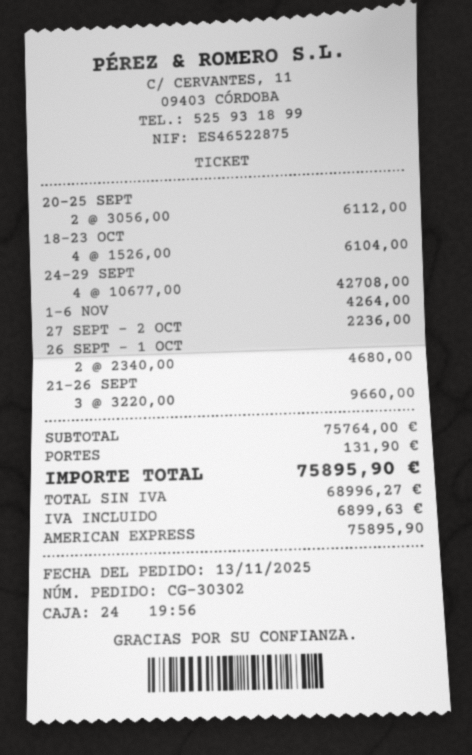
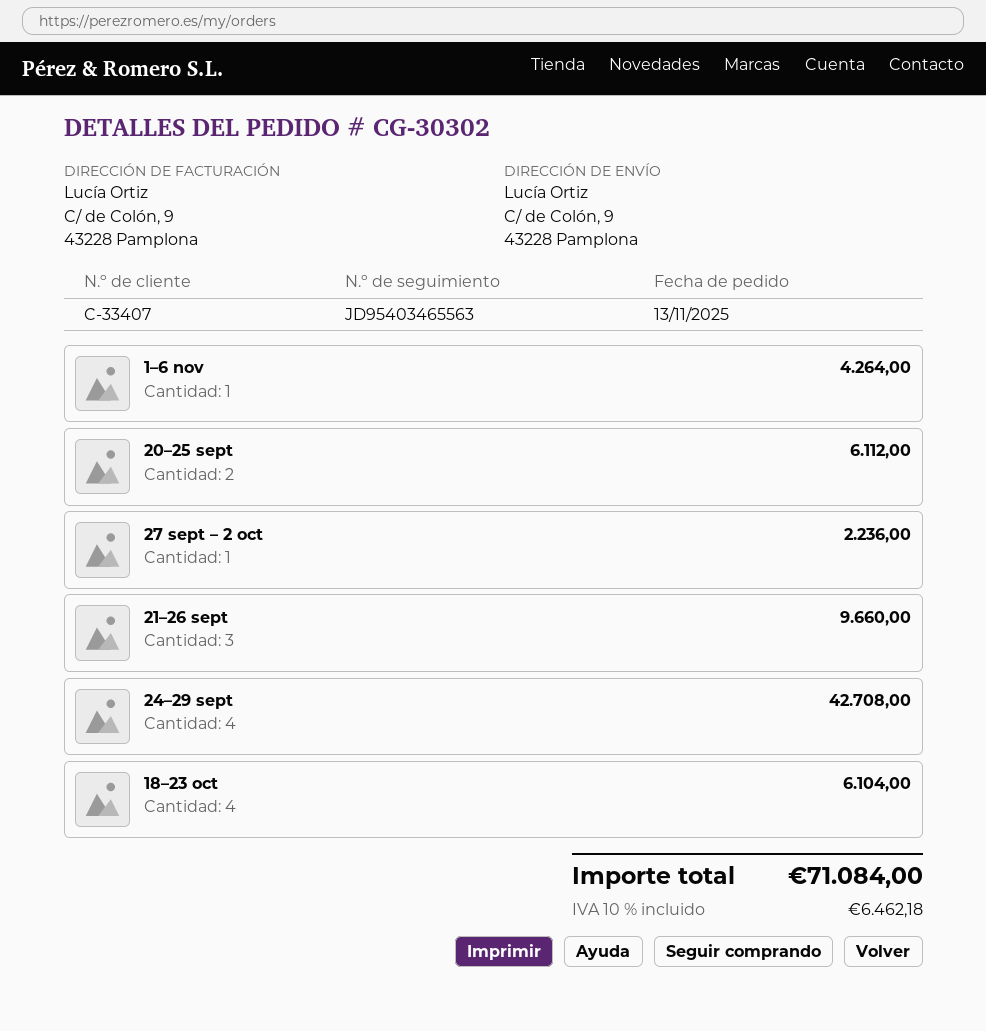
26 SEPT – 1 OCT: 2 for 4680.00 -> none
shipping: 131.90 -> none
tax: 6899.63 -> 6462.18
total: 75895.90 -> 71084.00

